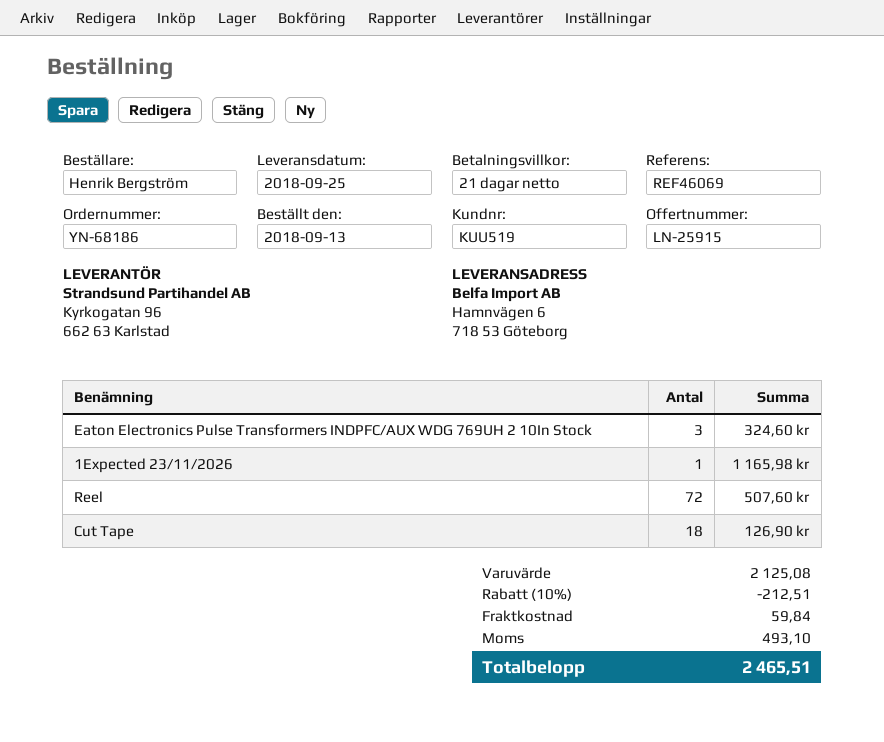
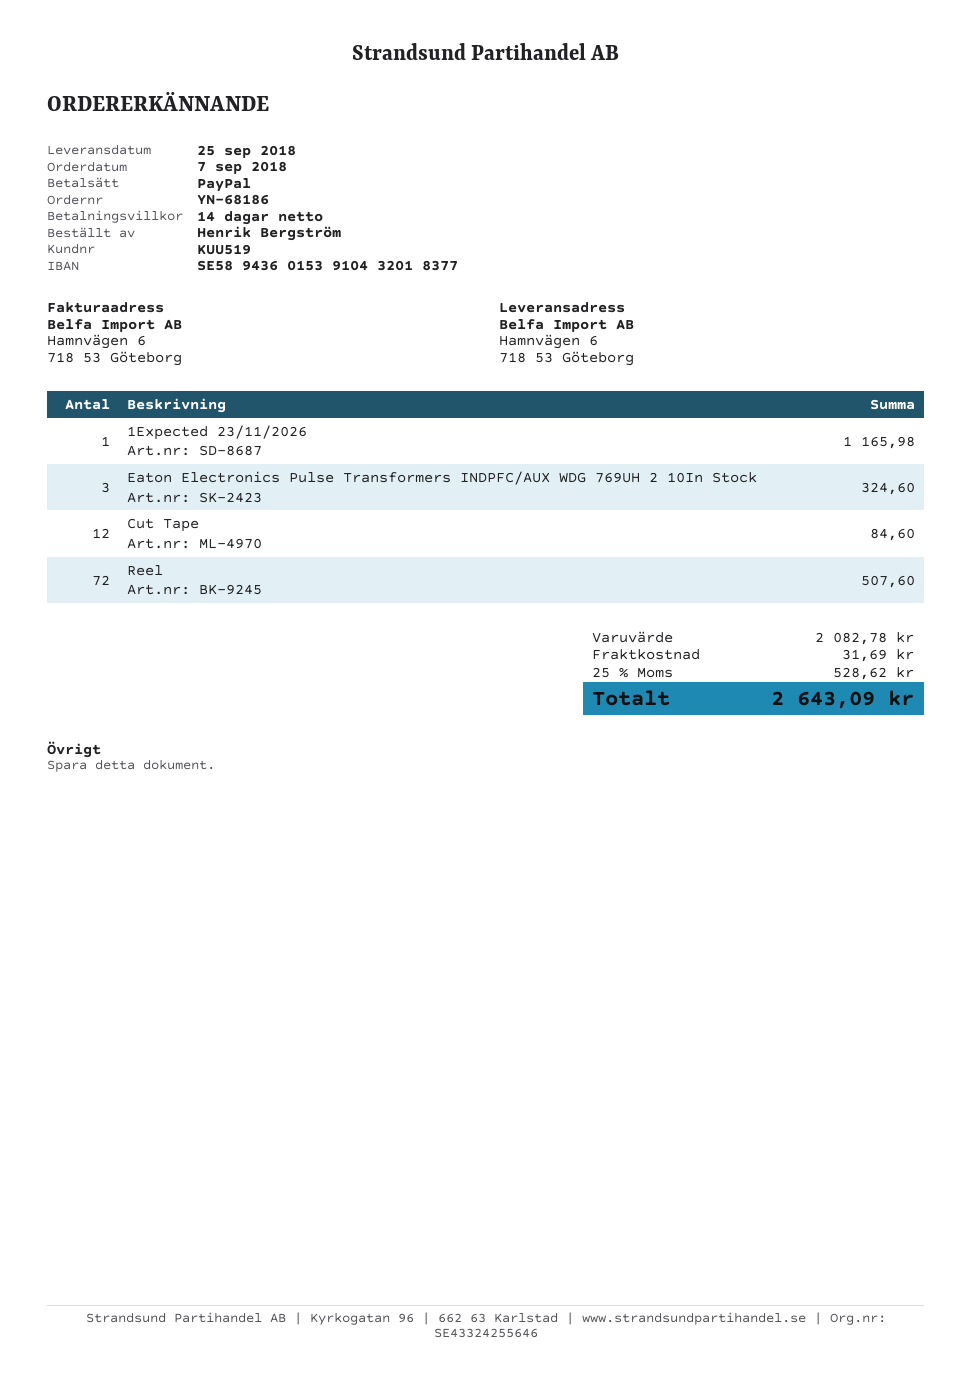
order date: 2018-09-13 -> 2018-09-07
payment terms: 21 days -> 14 days
Cut Tape: 18 for 126.90 -> 12 for 84.60
subtotal: 2125.08 -> 2082.78
discount: 10% = 212.51 -> none
shipping: 59.84 -> 31.69
tax: 493.10 -> 528.62
total: 2465.51 -> 2643.09

